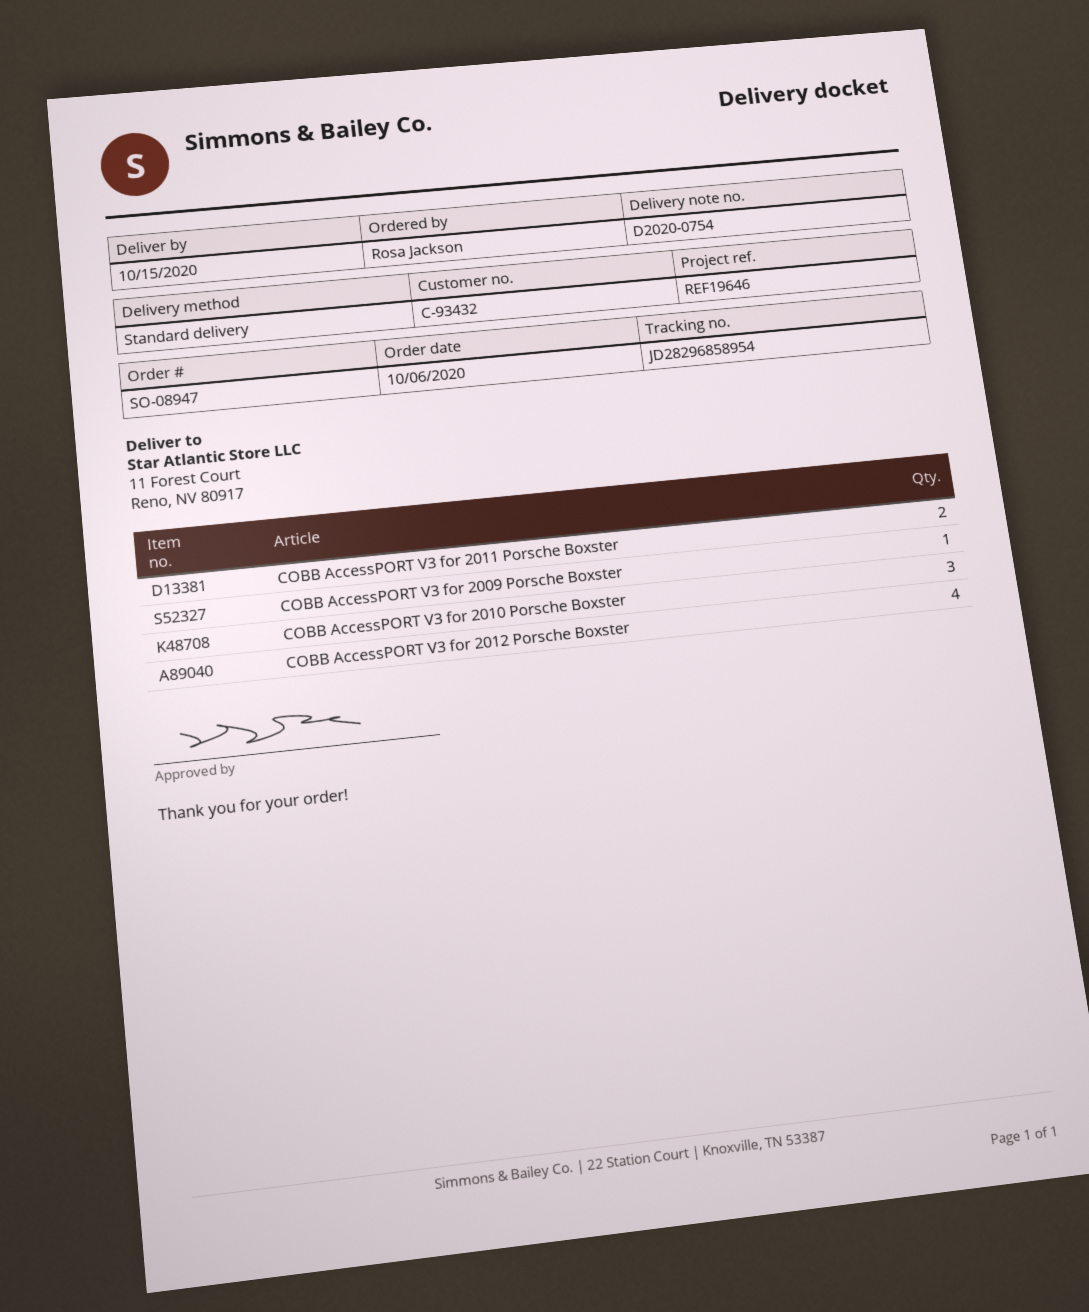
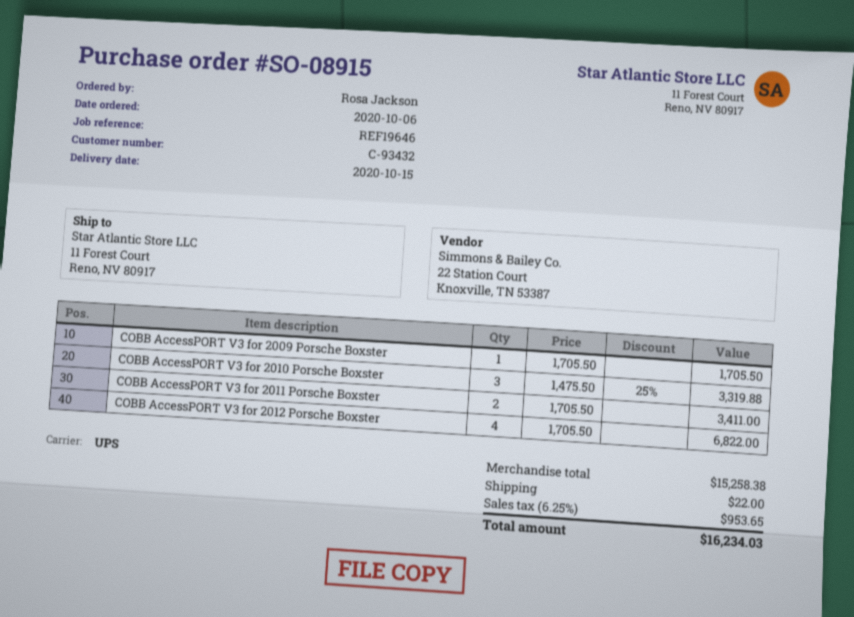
order number: SO-08947 -> SO-08915
shipping method: standard -> UPS

